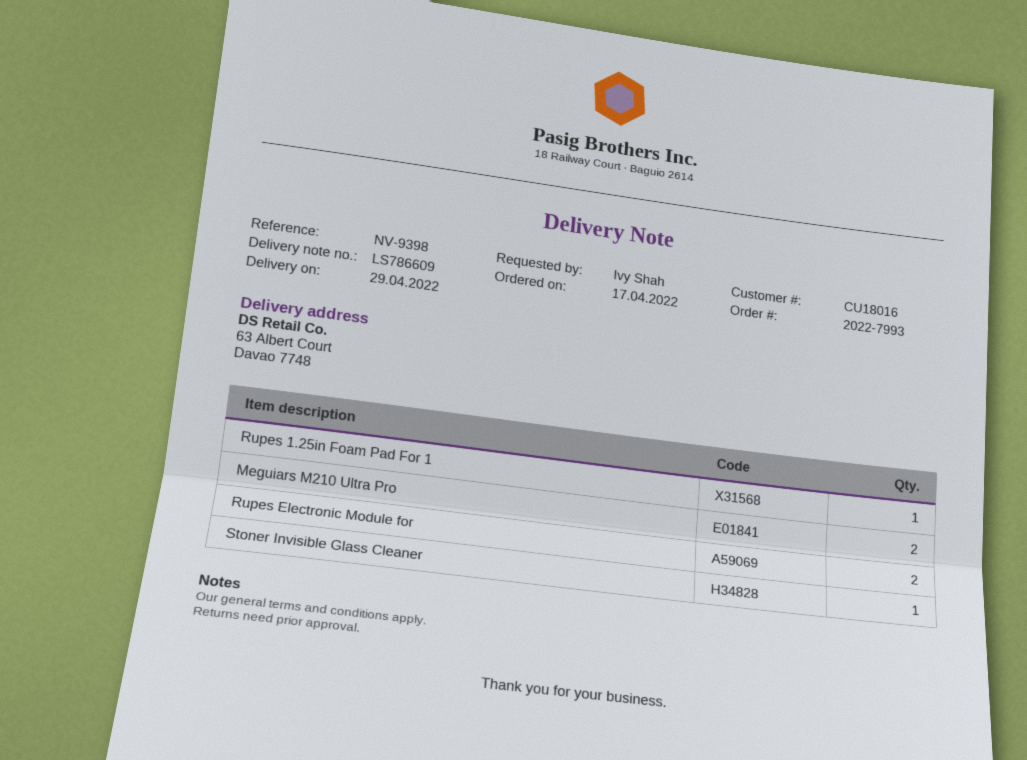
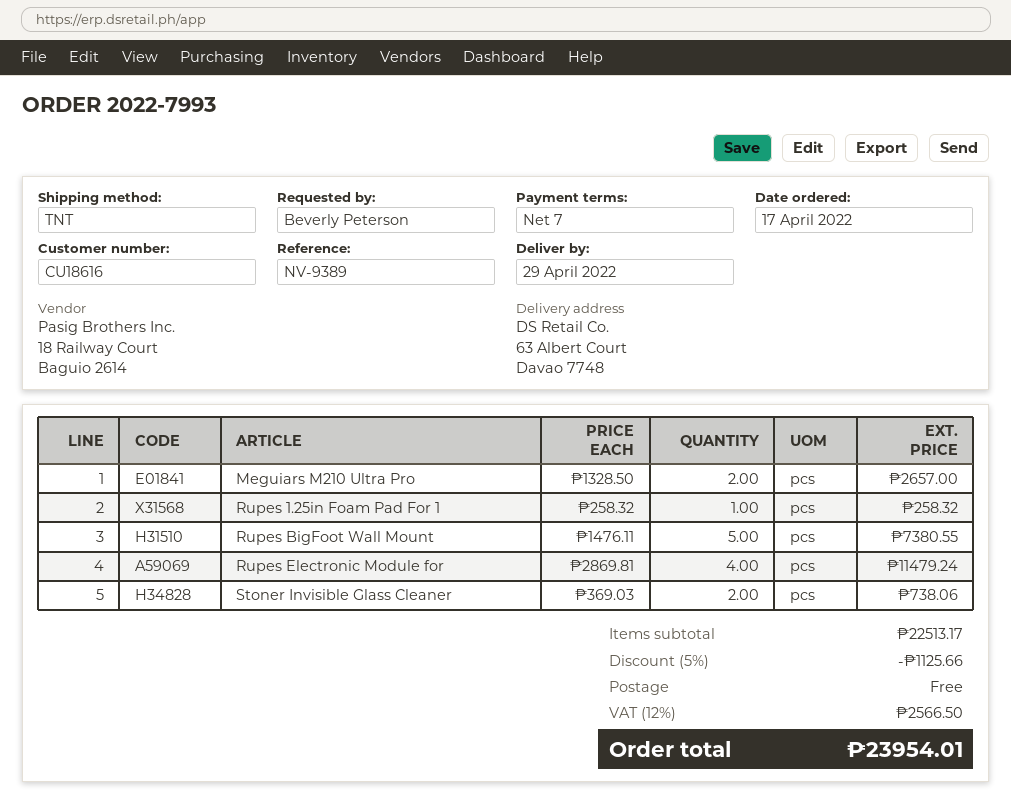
customer number: CU18016 -> CU18616
reference: NV-9398 -> NV-9389
ordered by: Ivy Shah -> Beverly Peterson
Rupes Electronic Module for: 2 -> 4
Stoner Invisible Glass Cleaner: 1 -> 2
Rupes BigFoot Wall Mount: none -> 5

